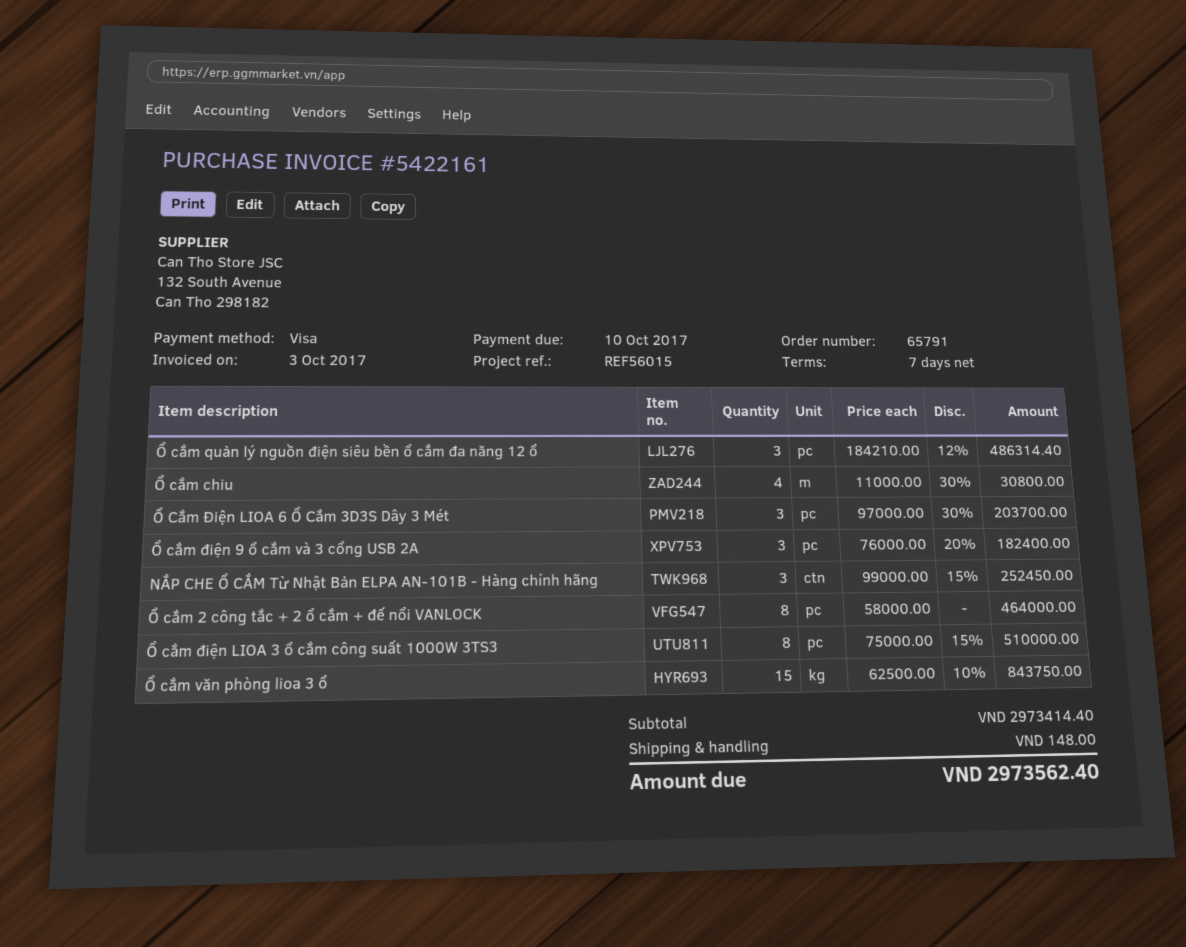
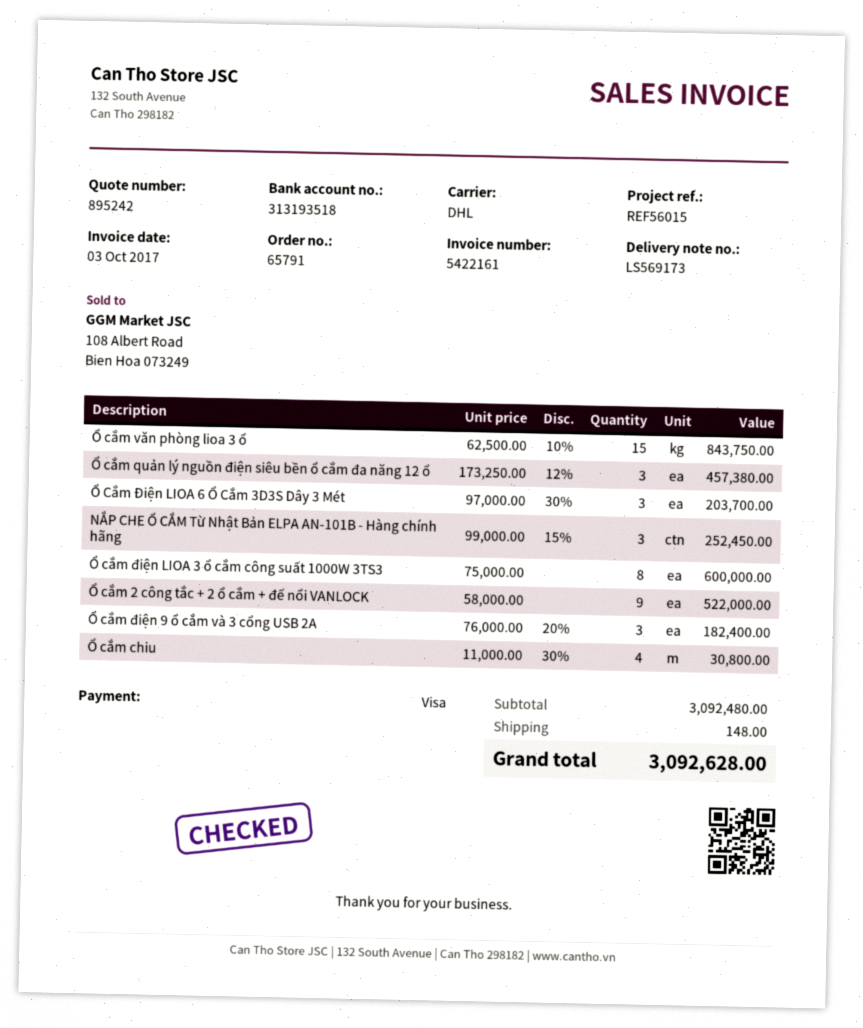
Ổ cắm quản lý nguồn điện siêu bền ổ cắm đa năng 12 ổ: 3 x 184210.00 - 12% = 486314.40 -> 3 x 173250.00 - 12% = 457380.00
Ổ cắm 2 công tắc + 2 ổ cắm + đế nổi VANLOCK: 8 x 58000.00 = 464000.00 -> 9 x 58000.00 = 522000.00
Ổ cắm điện LIOA 3 ổ cắm công suất 1000W 3TS3: 8 x 75000.00 - 15% = 510000.00 -> 8 x 75000.00 = 600000.00
subtotal: 2973414.40 -> 3092480.00
total: 2973562.40 -> 3092628.00

